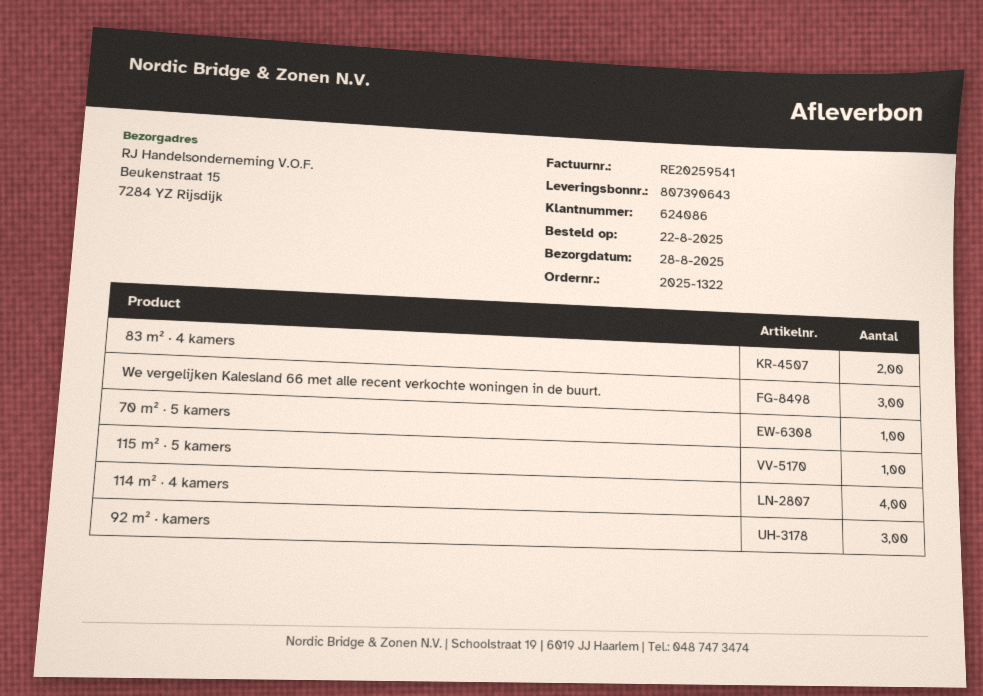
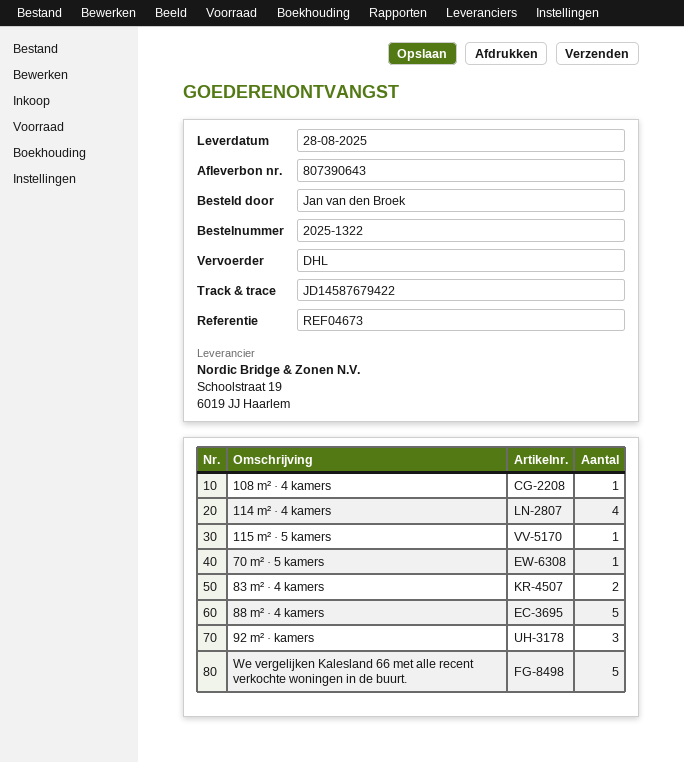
We vergelijken Kalesland 66 met alle recent verkochte woningen in de buurt.: 3 -> 5
108 m² · 4 kamers: none -> 1
88 m² · 4 kamers: none -> 5

